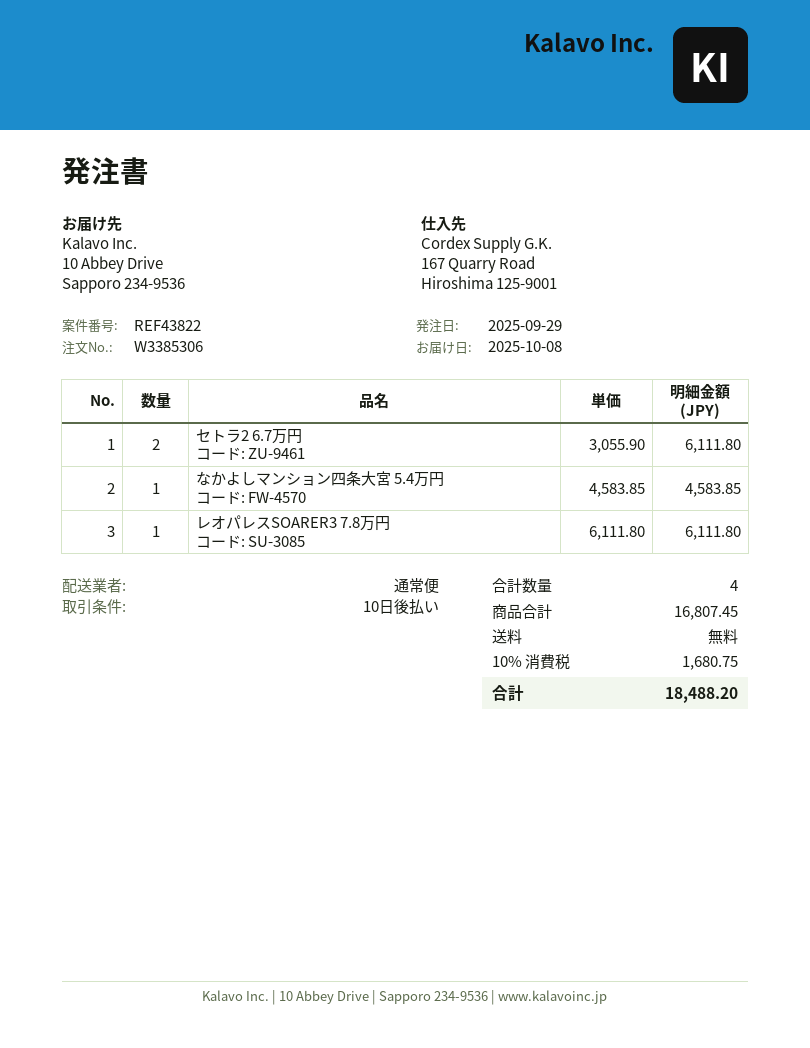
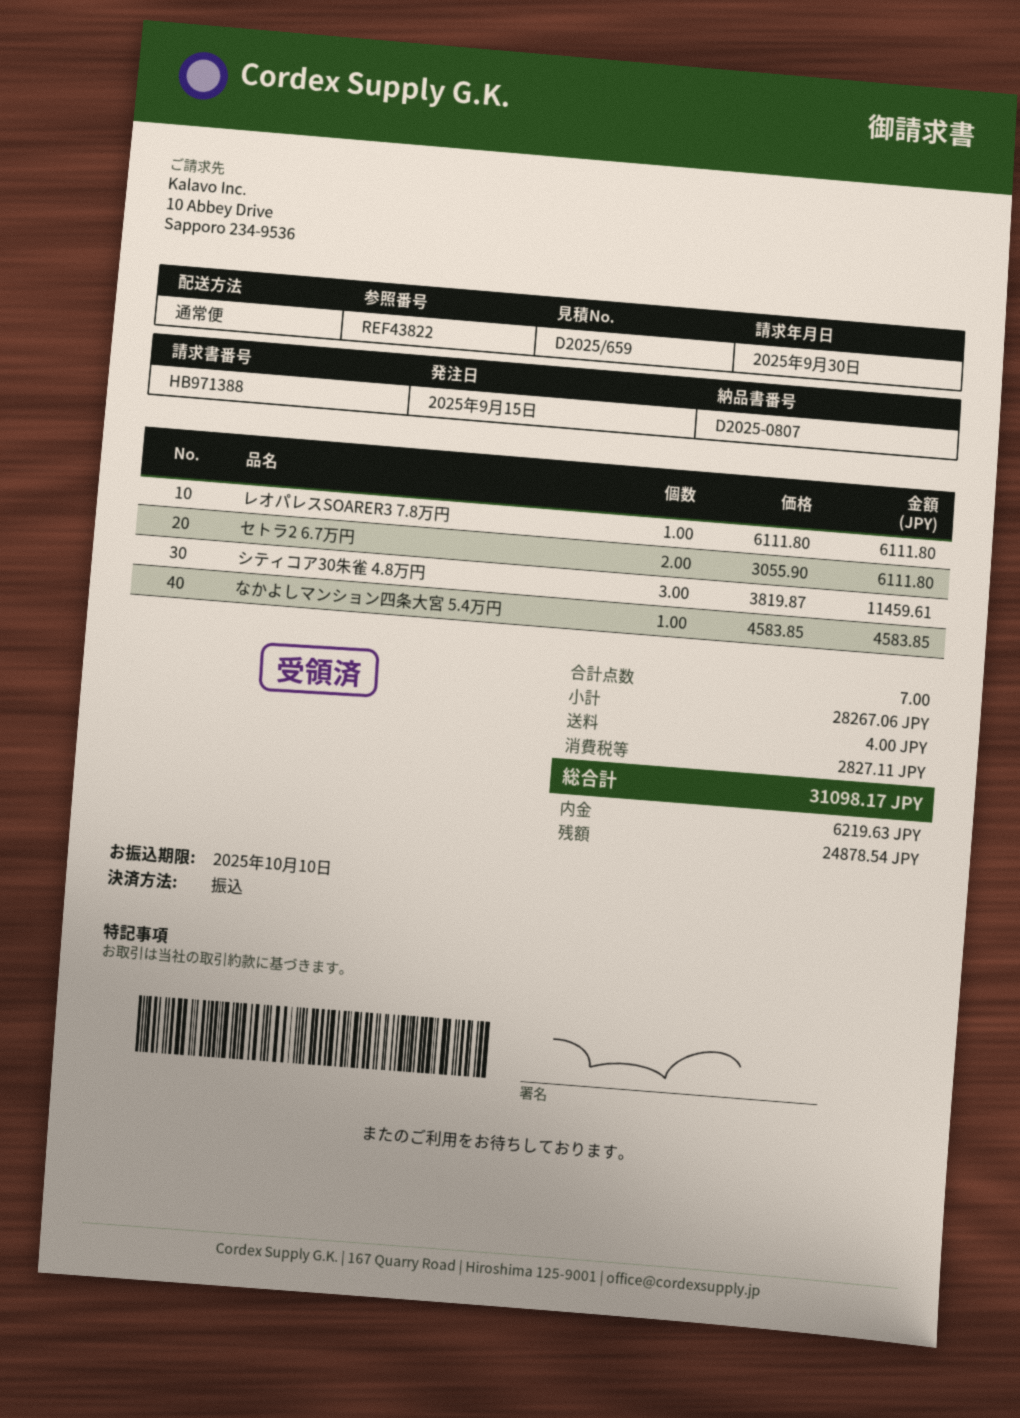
order date: 2025-09-29 -> 2025-09-15
シティコア30朱雀 4.8万円: none -> 3 x 3819.87 = 11459.61
total quantity: 4 -> 7
subtotal: 16807.45 -> 28267.06
shipping: 0.00 -> 4.00
tax: 1680.75 -> 2827.11
total: 18488.20 -> 31098.17

